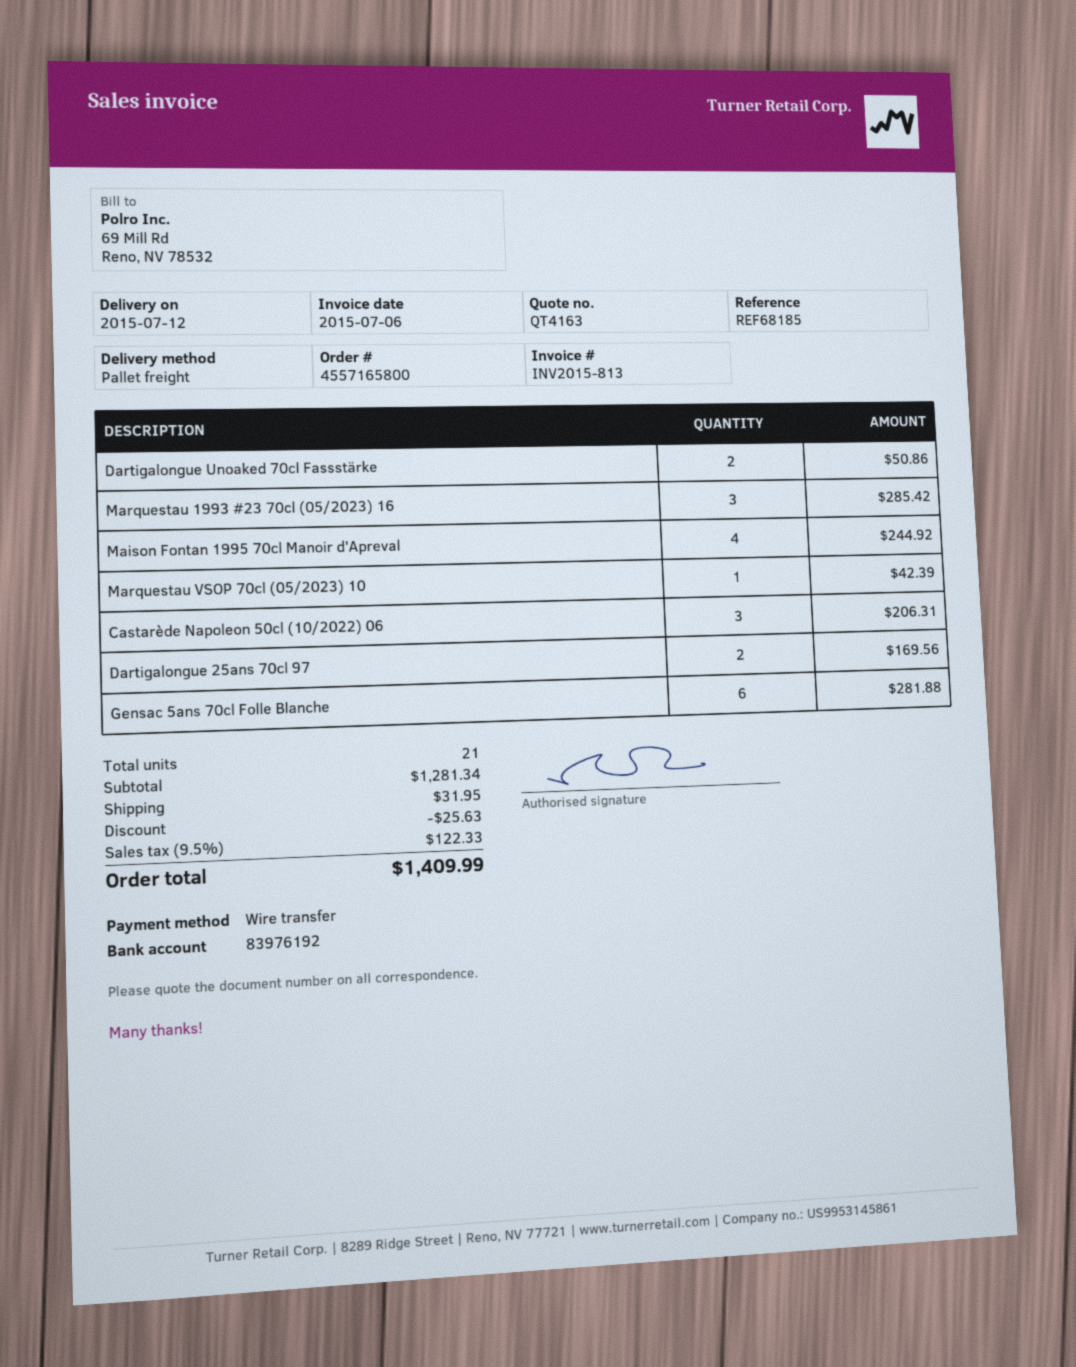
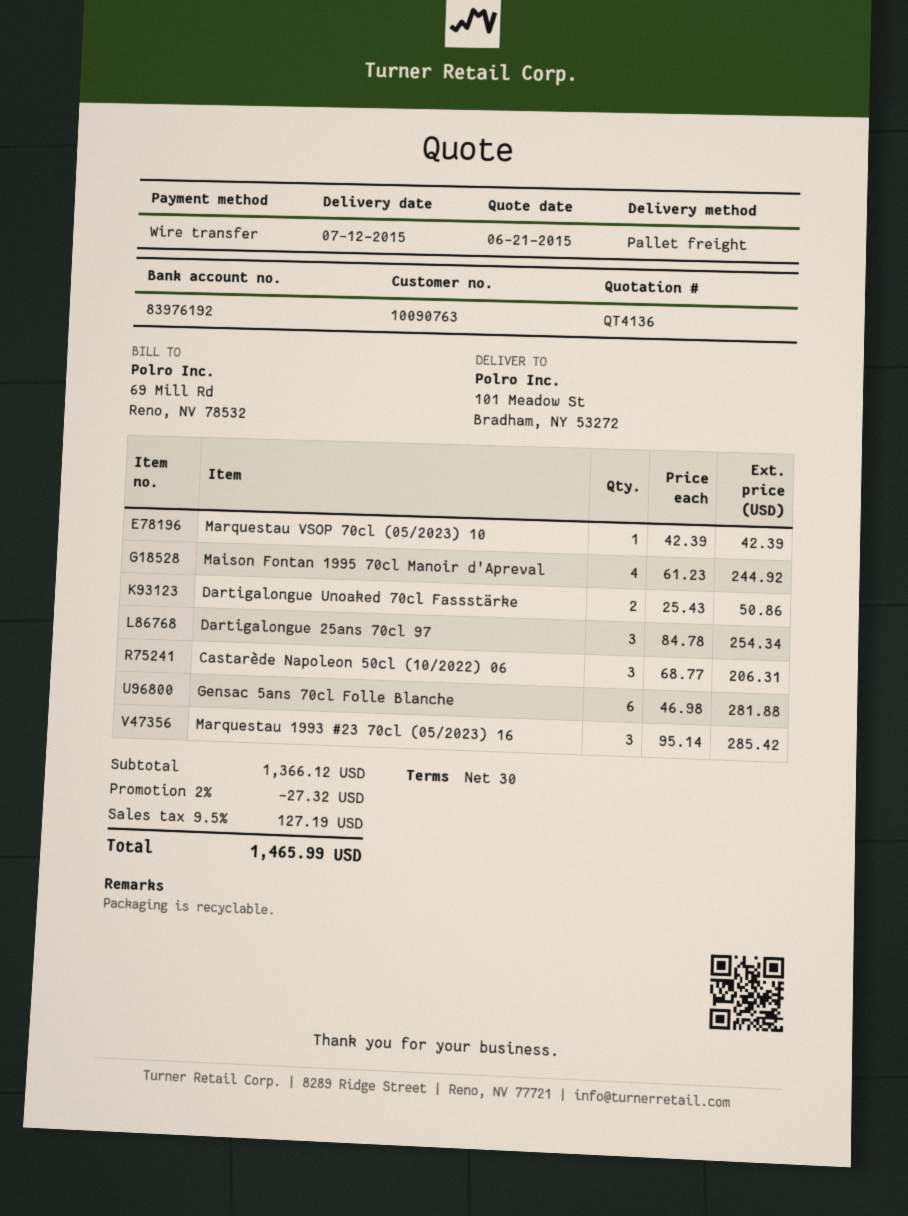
quote number: QT4163 -> QT4136
Dartigalongue 25ans 70cl 97: 2 for 169.56 -> 3 for 254.34
subtotal: 1281.34 -> 1366.12
discount: 25.63 -> 27.32
shipping: 31.95 -> none
tax: 9.5% = 122.33 -> 9.5% = 127.19
total: 1409.99 -> 1465.99

